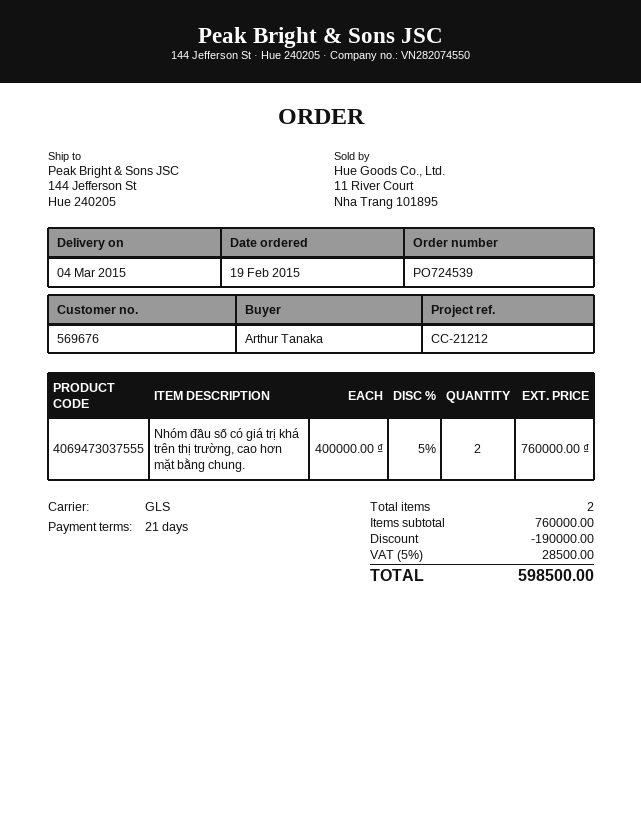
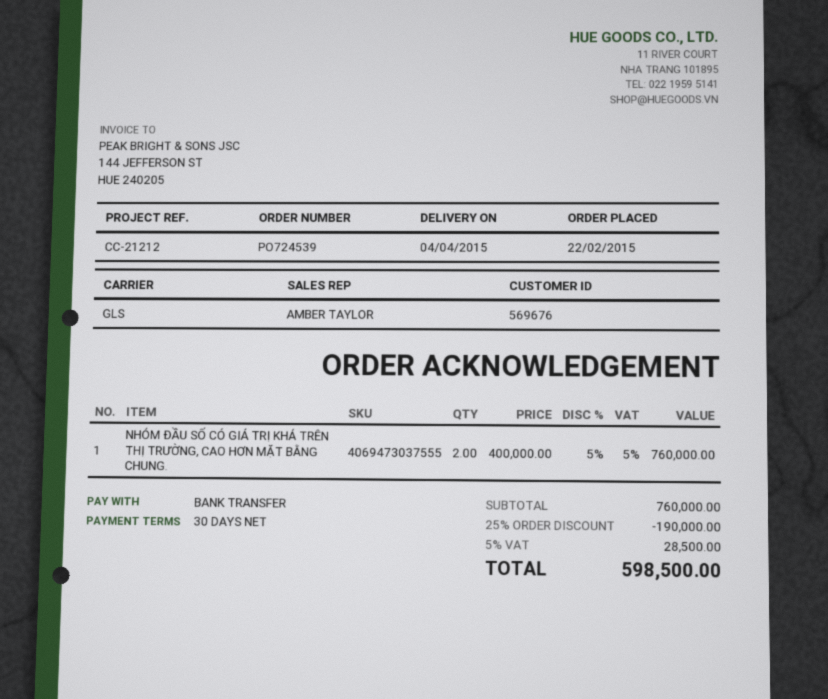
order date: 2015-02-19 -> 2015-02-22
delivery date: 2015-03-04 -> 2015-04-04
payment terms: 21 days -> 30 days

